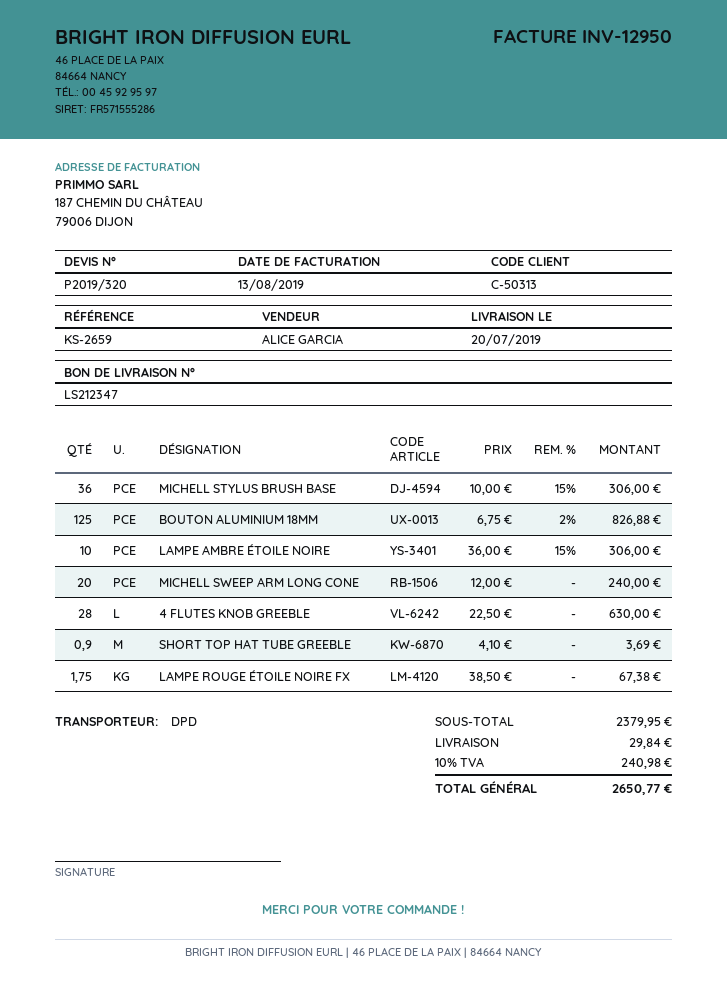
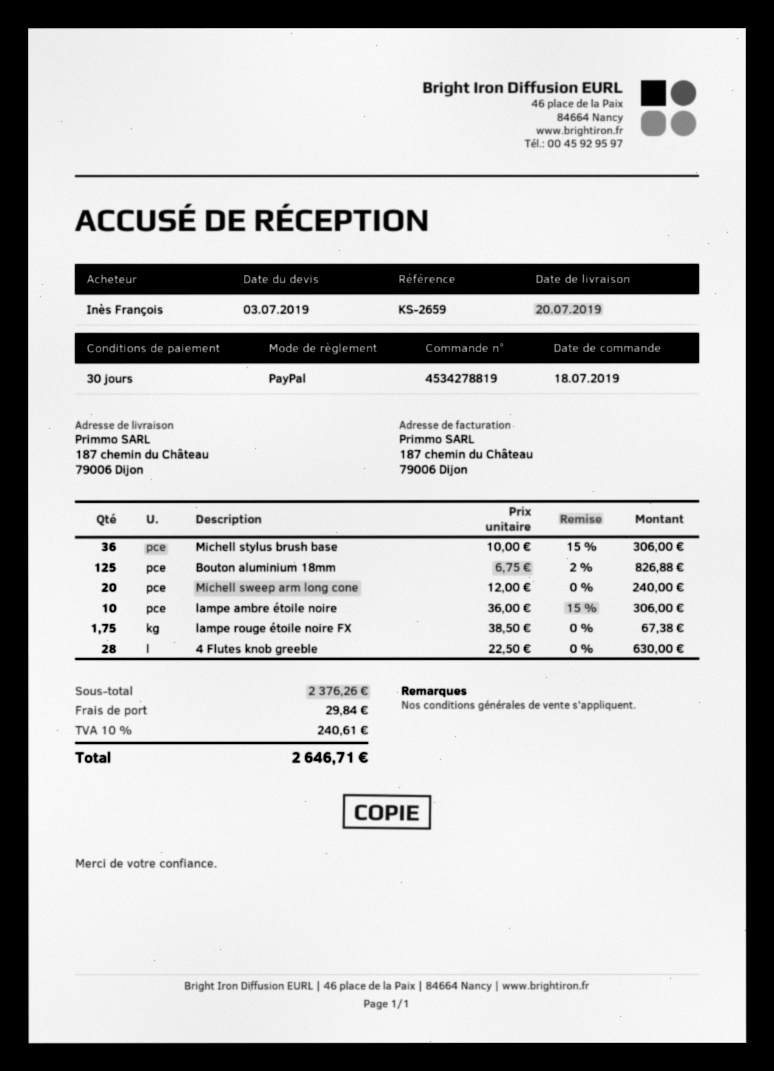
SHORT TOP HAT TUBE GREEBLE: 0.9 x 4.10 = 3.69 -> none
subtotal: 2379.95 -> 2376.26
tax: 10% = 240.98 -> 10% = 240.61
total: 2650.77 -> 2646.71

